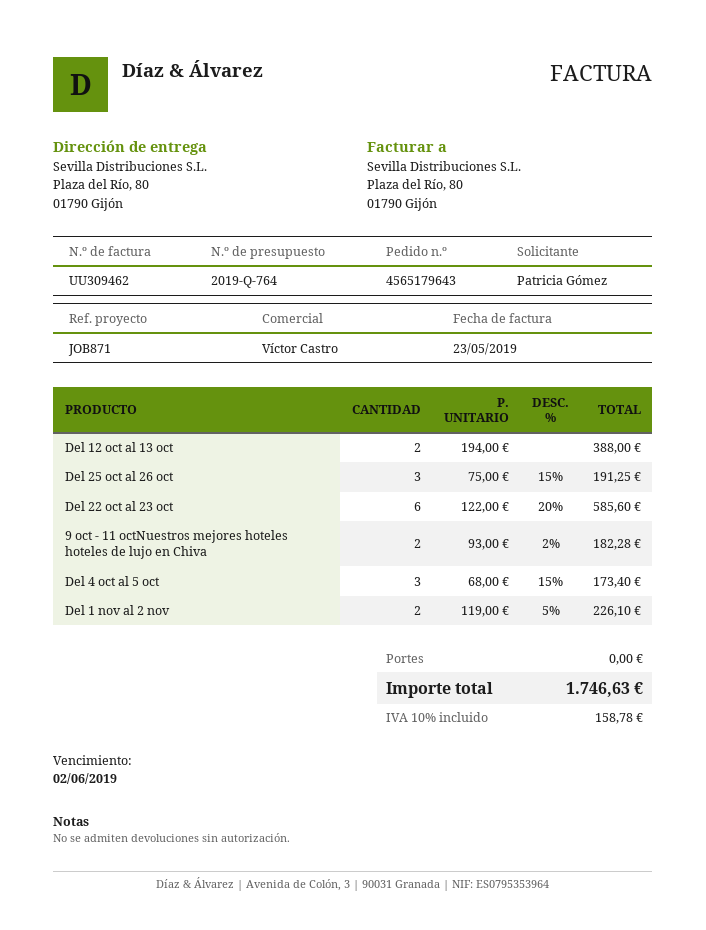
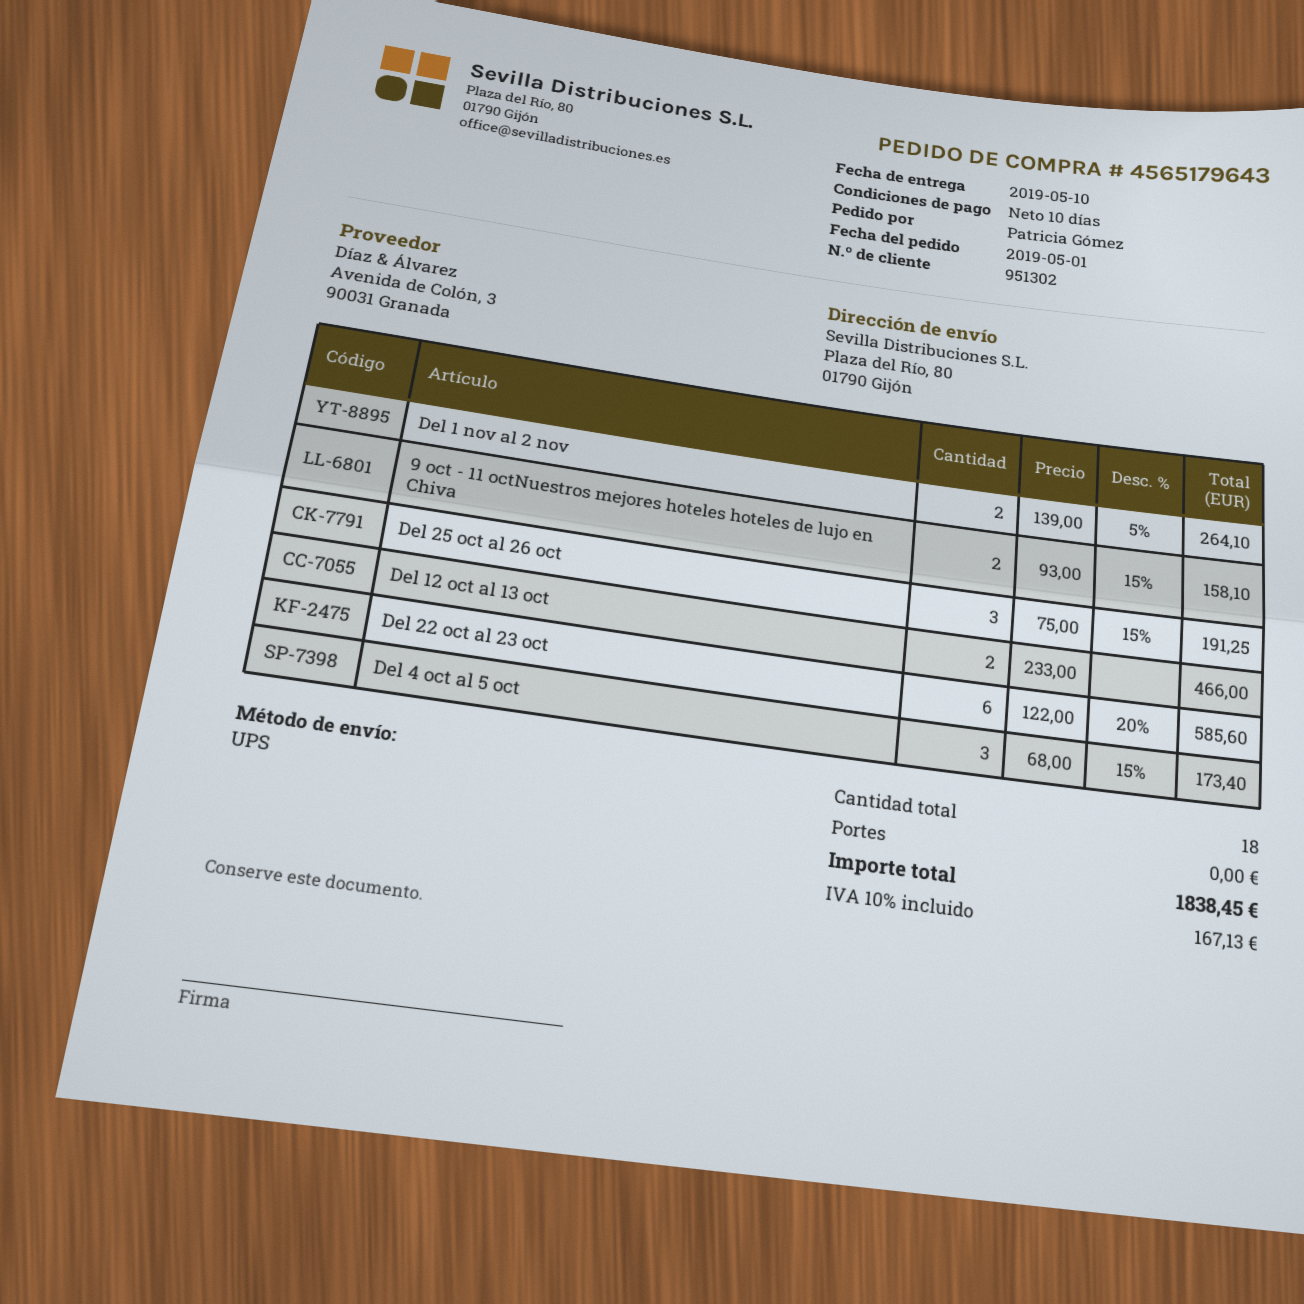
Del 12 oct al 13 oct: 2 x 194.00 = 388.00 -> 2 x 233.00 = 466.00
9 oct - 11 octNuestros mejores hoteles hoteles de lujo en Chiva: 2 x 93.00 - 2% = 182.28 -> 2 x 93.00 - 15% = 158.10
Del 1 nov al 2 nov: 2 x 119.00 - 5% = 226.10 -> 2 x 139.00 - 5% = 264.10
tax: 10% = 158.78 -> 10% = 167.13
total: 1746.63 -> 1838.45

